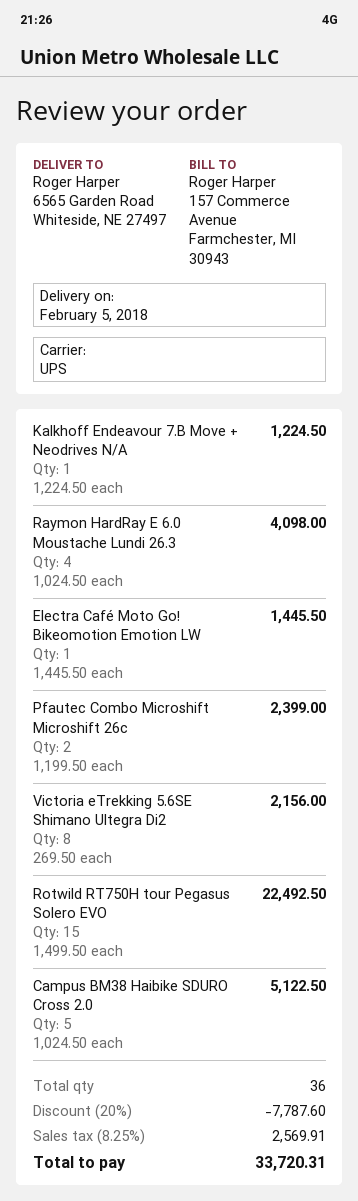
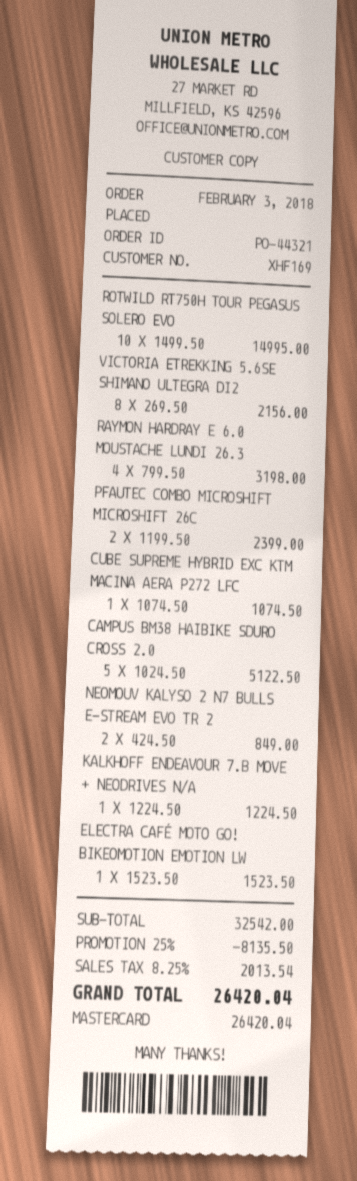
Raymon HardRay E 6.0 Moustache Lundi 26.3: 4 x 1024.50 = 4098.00 -> 4 x 799.50 = 3198.00
Electra Café Moto Go! Bikeomotion Emotion LW: 1 x 1445.50 = 1445.50 -> 1 x 1523.50 = 1523.50
Rotwild RT750H tour Pegasus Solero EVO: 15 x 1499.50 = 22492.50 -> 10 x 1499.50 = 14995.00
CUBE SUPREME HYBRID EXC KTM MACINA AERA P272 LFC: none -> 1 x 1074.50 = 1074.50
NEOMOUV KALYSO 2 N7 BULLS E-STREAM EVO TR 2: none -> 2 x 424.50 = 849.00
discount: 20% = 7787.60 -> 25% = 8135.50
tax: 8.25% = 2569.91 -> 8.25% = 2013.54
total: 33720.31 -> 26420.04

